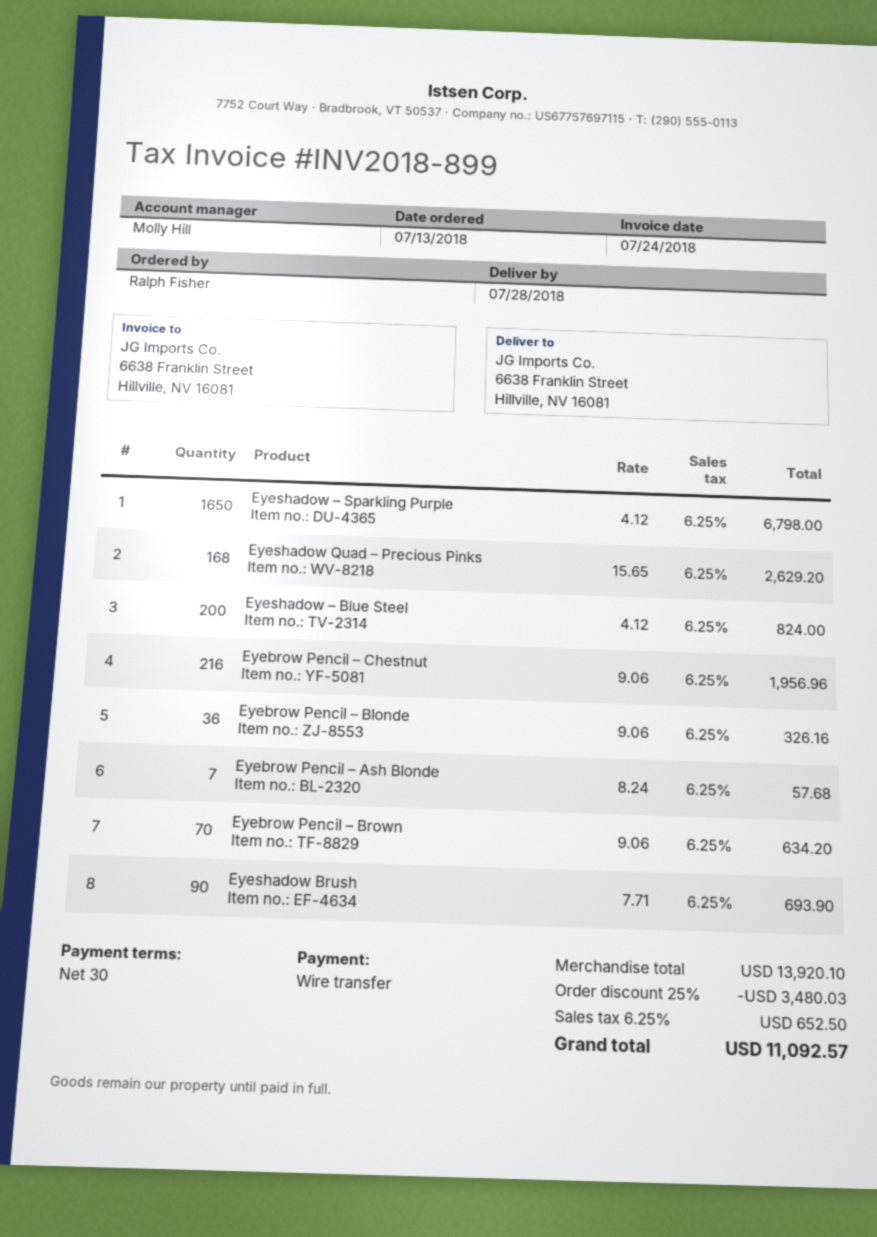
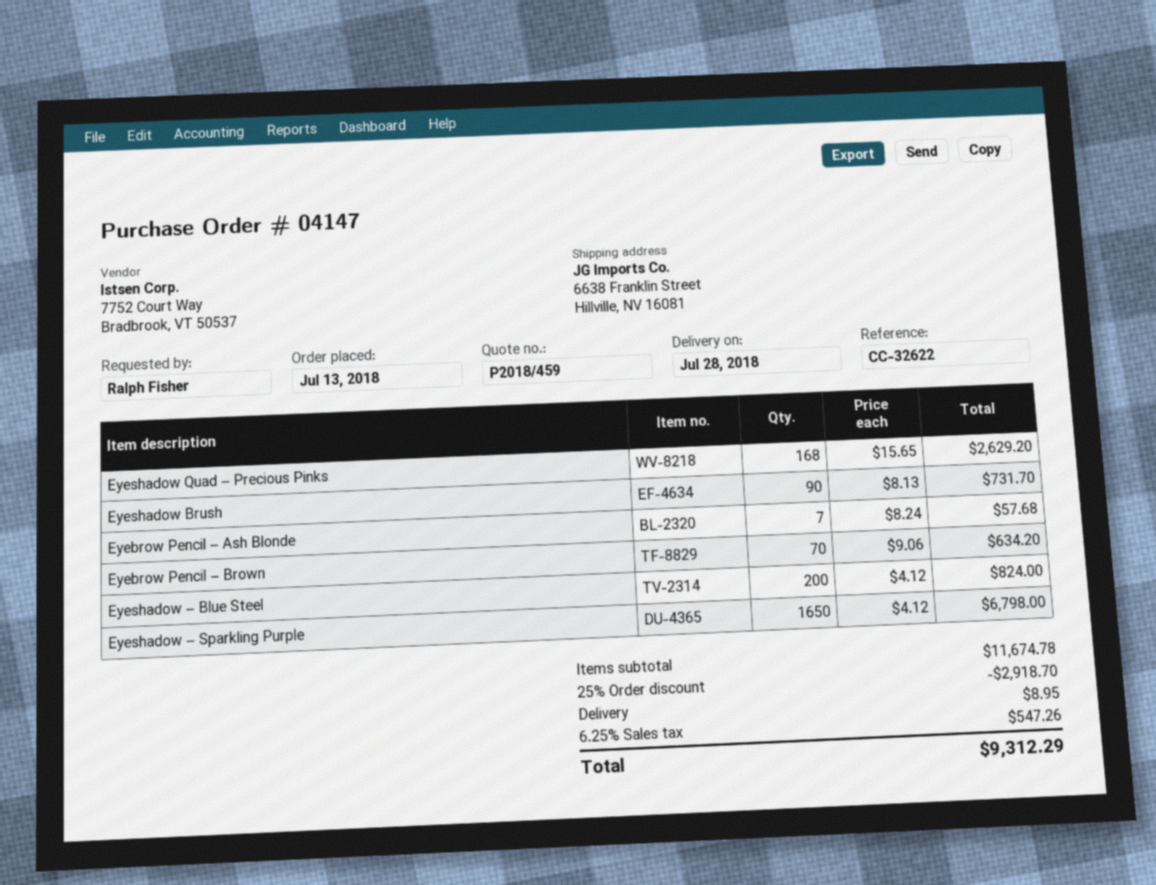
Eyebrow Pencil – Chestnut: 216 x 9.06 = 1956.96 -> none
Eyebrow Pencil – Blonde: 36 x 9.06 = 326.16 -> none
Eyeshadow Brush: 90 x 7.71 = 693.90 -> 90 x 8.13 = 731.70
subtotal: 13920.10 -> 11674.78
discount: 25% = 3480.03 -> 25% = 2918.70
shipping: none -> 8.95
tax: 6.25% = 652.50 -> 6.25% = 547.26
total: 11092.57 -> 9312.29

